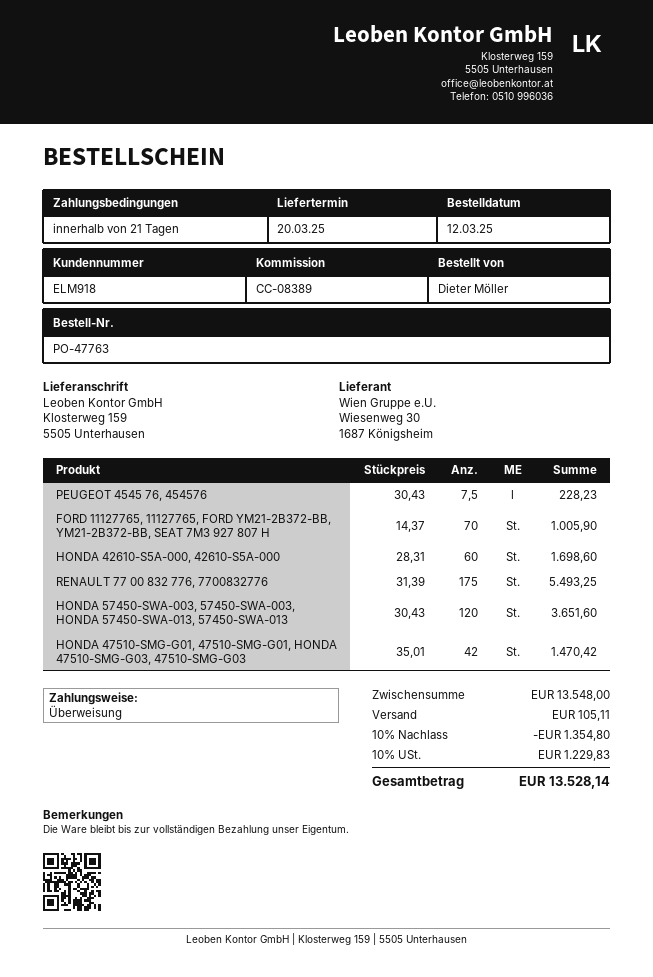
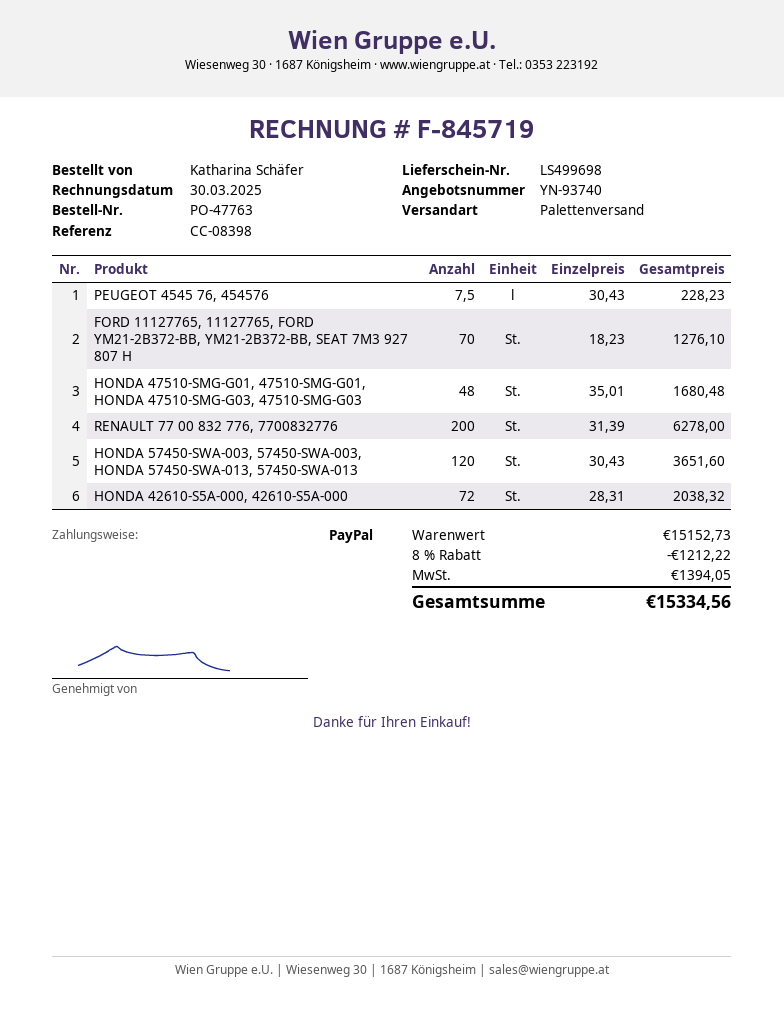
reference: CC-08389 -> CC-08398
ordered by: Dieter Möller -> Katharina Schäfer
payment method: bank transfer -> PayPal
FORD 11127765, 11127765, FORD YM21-2B372-BB, YM21-2B372-BB, SEAT 7M3 927 807 H: 70 x 14.37 = 1005.90 -> 70 x 18.23 = 1276.10
HONDA 42610-S5A-000, 42610-S5A-000: 60 x 28.31 = 1698.60 -> 72 x 28.31 = 2038.32
RENAULT 77 00 832 776, 7700832776: 175 x 31.39 = 5493.25 -> 200 x 31.39 = 6278.00
HONDA 47510-SMG-G01, 47510-SMG-G01, HONDA 47510-SMG-G03, 47510-SMG-G03: 42 x 35.01 = 1470.42 -> 48 x 35.01 = 1680.48
subtotal: 13548.00 -> 15152.73
discount: 10% = 1354.80 -> 8% = 1212.22
shipping: 105.11 -> none
tax: 1229.83 -> 1394.05
total: 13528.14 -> 15334.56

